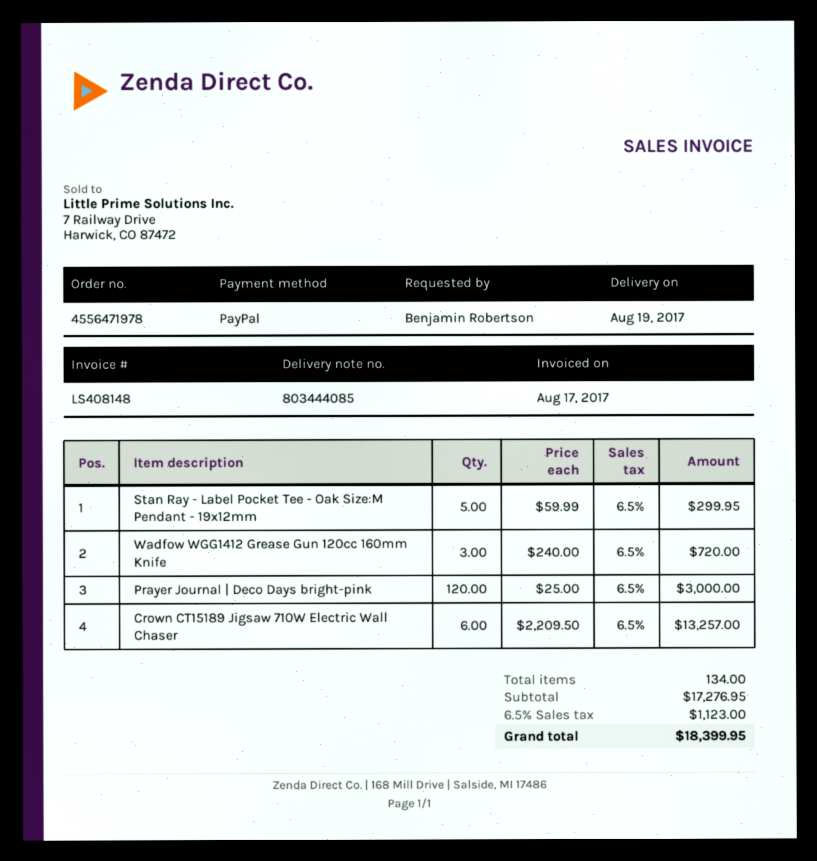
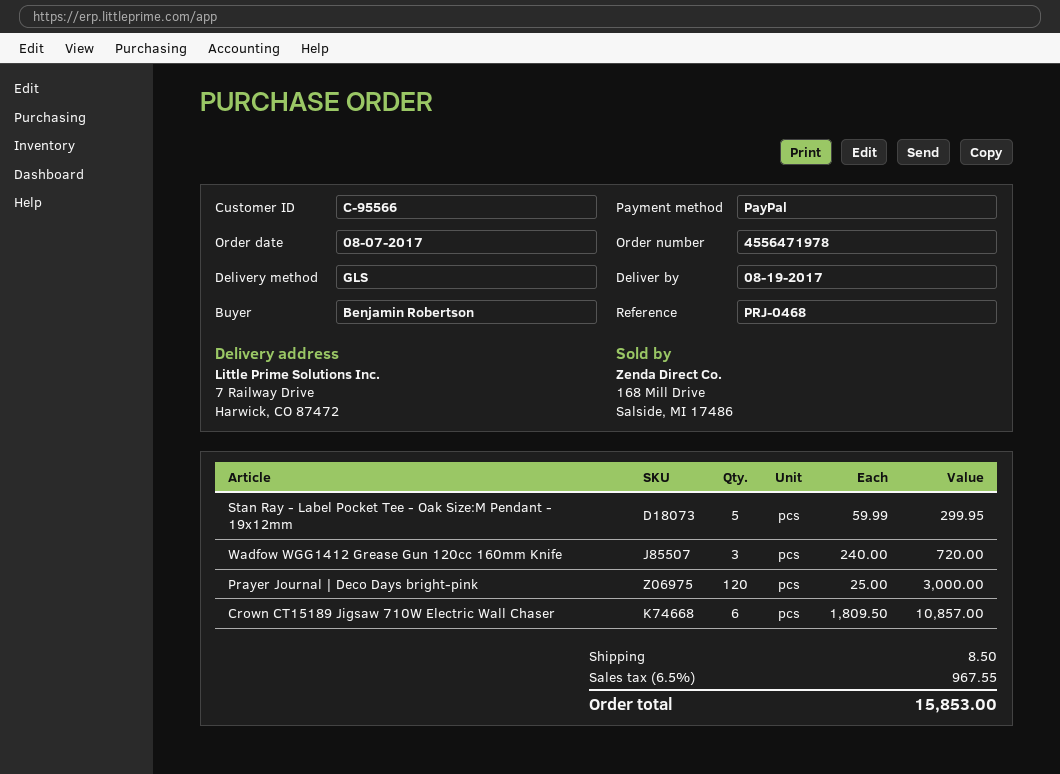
Crown CT15189 Jigsaw 710W Electric Wall Chaser: 6 x 2209.50 = 13257.00 -> 6 x 1809.50 = 10857.00
shipping: none -> 8.50
tax: 6.5% = 1123.00 -> 6.5% = 967.55
total: 18399.95 -> 15853.00

